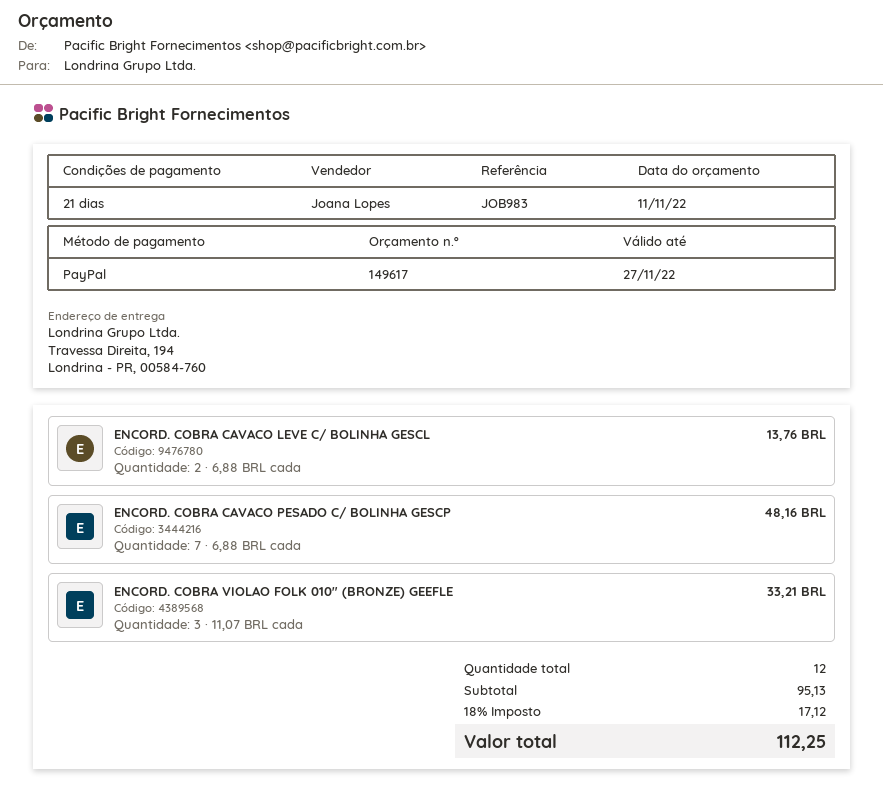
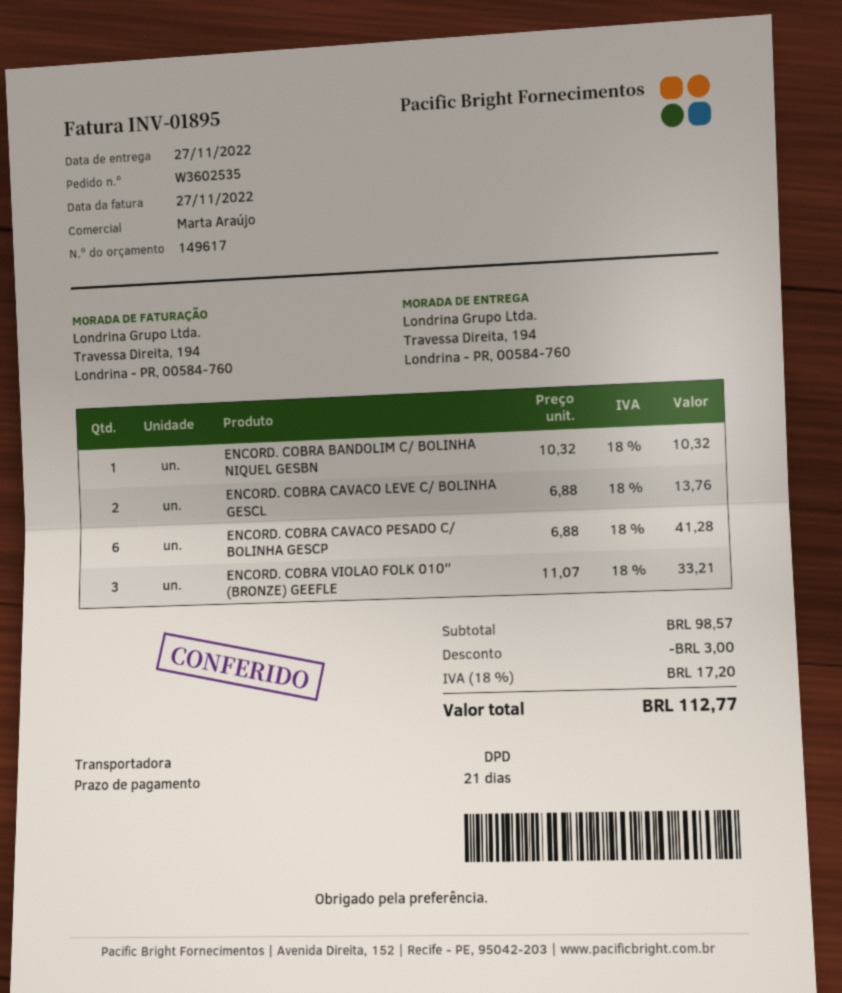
sales rep: Joana Lopes -> Marta Araújo
ENCORD. COBRA CAVACO PESADO C/ BOLINHA GESCP: 7 x 6.88 = 48.16 -> 6 x 6.88 = 41.28
ENCORD. COBRA BANDOLIM C/ BOLINHA NIQUEL GESBN: none -> 1 x 10.32 = 10.32
subtotal: 95.13 -> 98.57
discount: none -> 3.00
tax: 18% = 17.12 -> 18% = 17.20
total: 112.25 -> 112.77

